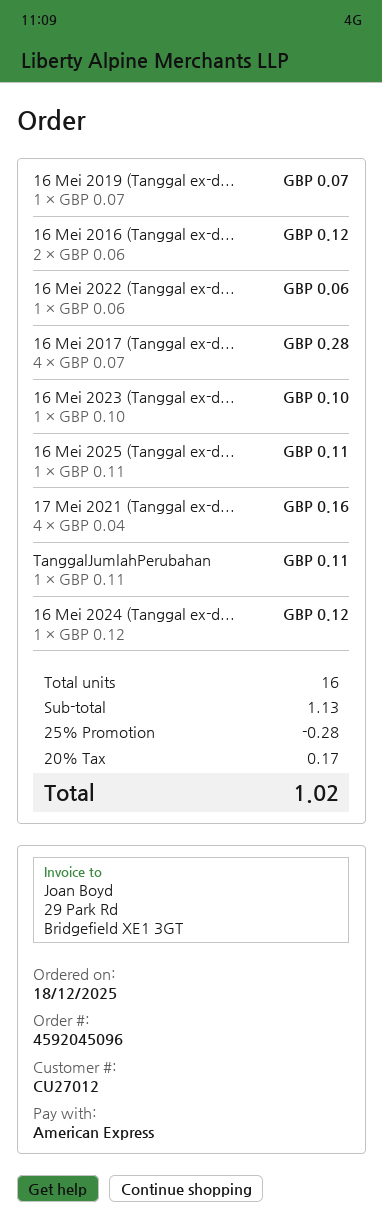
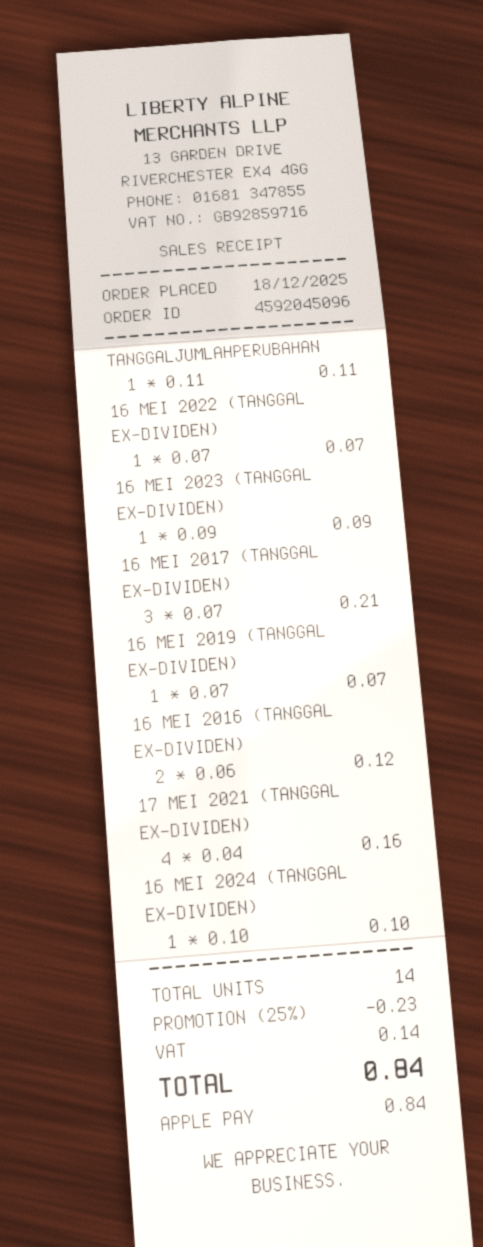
payment method: American Express -> Apple Pay
16 Mei 2022 (Tanggal ex-d...: 1 x 0.06 = 0.06 -> 1 x 0.07 = 0.07
16 Mei 2017 (Tanggal ex-d...: 4 x 0.07 = 0.28 -> 3 x 0.07 = 0.21
16 Mei 2023 (Tanggal ex-d...: 1 x 0.10 = 0.10 -> 1 x 0.09 = 0.09
16 Mei 2025 (Tanggal ex-d...: 1 x 0.11 = 0.11 -> none
16 Mei 2024 (Tanggal ex-d...: 1 x 0.12 = 0.12 -> 1 x 0.10 = 0.10
total quantity: 16 -> 14
discount: 25% = 0.28 -> 25% = 0.23
tax: 0.17 -> 0.14
total: 1.02 -> 0.84

